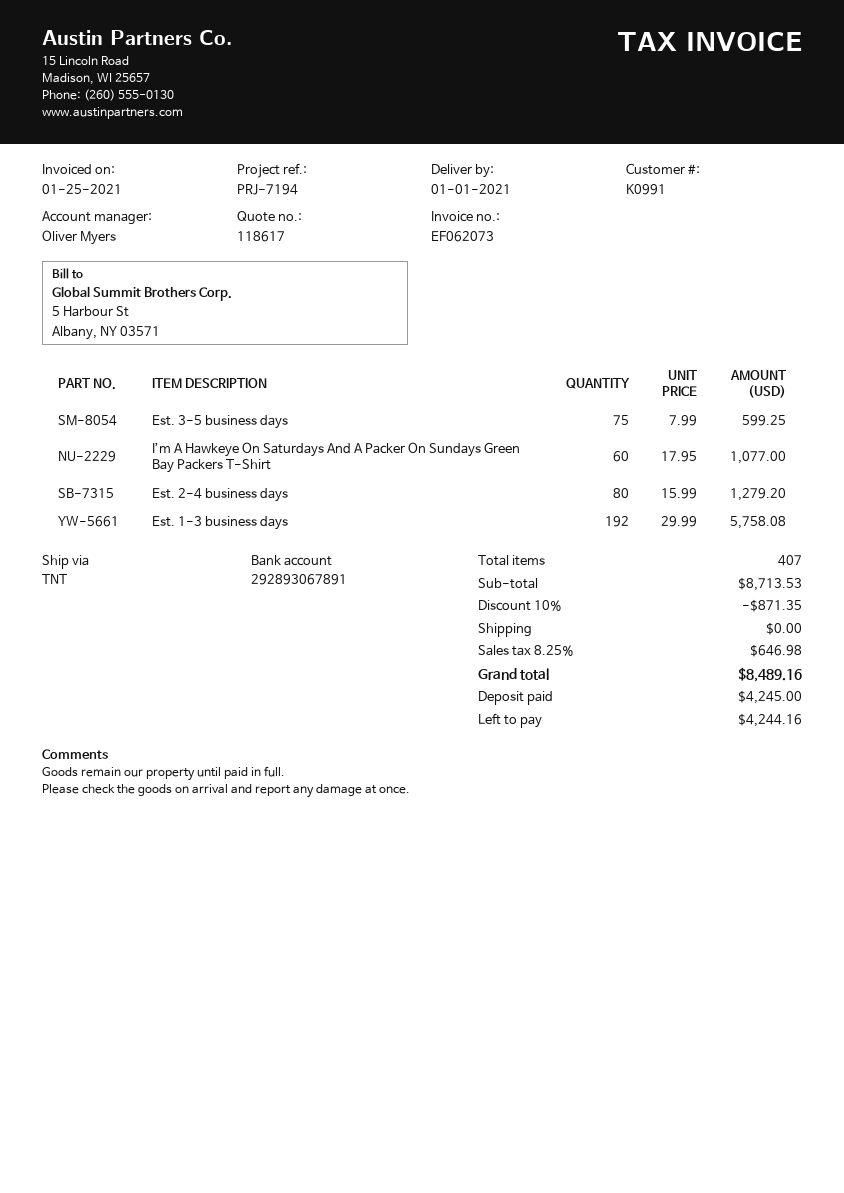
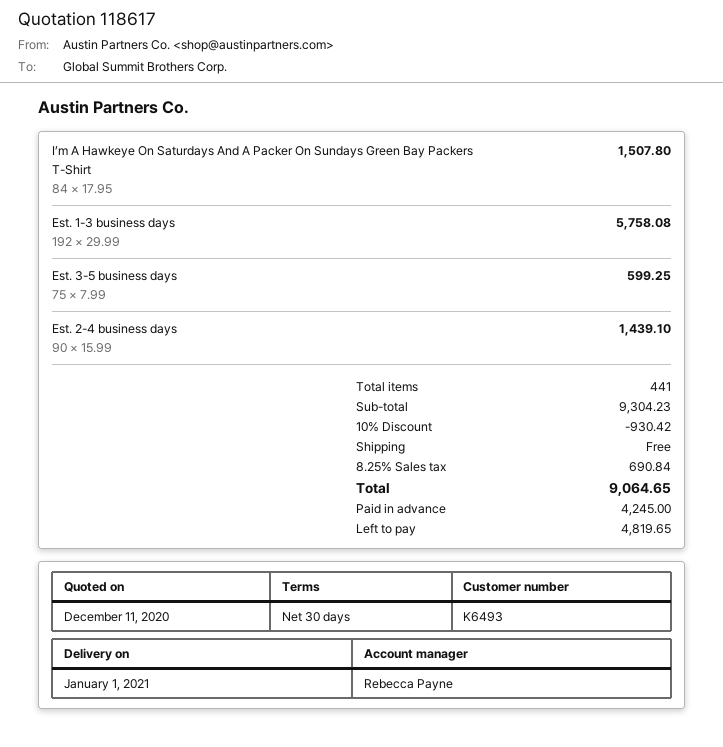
customer number: K0991 -> K6493
sales rep: Oliver Myers -> Rebecca Payne
I’m A Hawkeye On Saturdays And A Packer On Sundays Green Bay Packers T-Shirt: 60 x 17.95 = 1077.00 -> 84 x 17.95 = 1507.80
Est. 2-4 business days: 80 x 15.99 = 1279.20 -> 90 x 15.99 = 1439.10
total quantity: 407 -> 441
subtotal: 8713.53 -> 9304.23
discount: 10% = 871.35 -> 10% = 930.42
tax: 8.25% = 646.98 -> 8.25% = 690.84
total: 8489.16 -> 9064.65
balance: 4244.16 -> 4819.65

